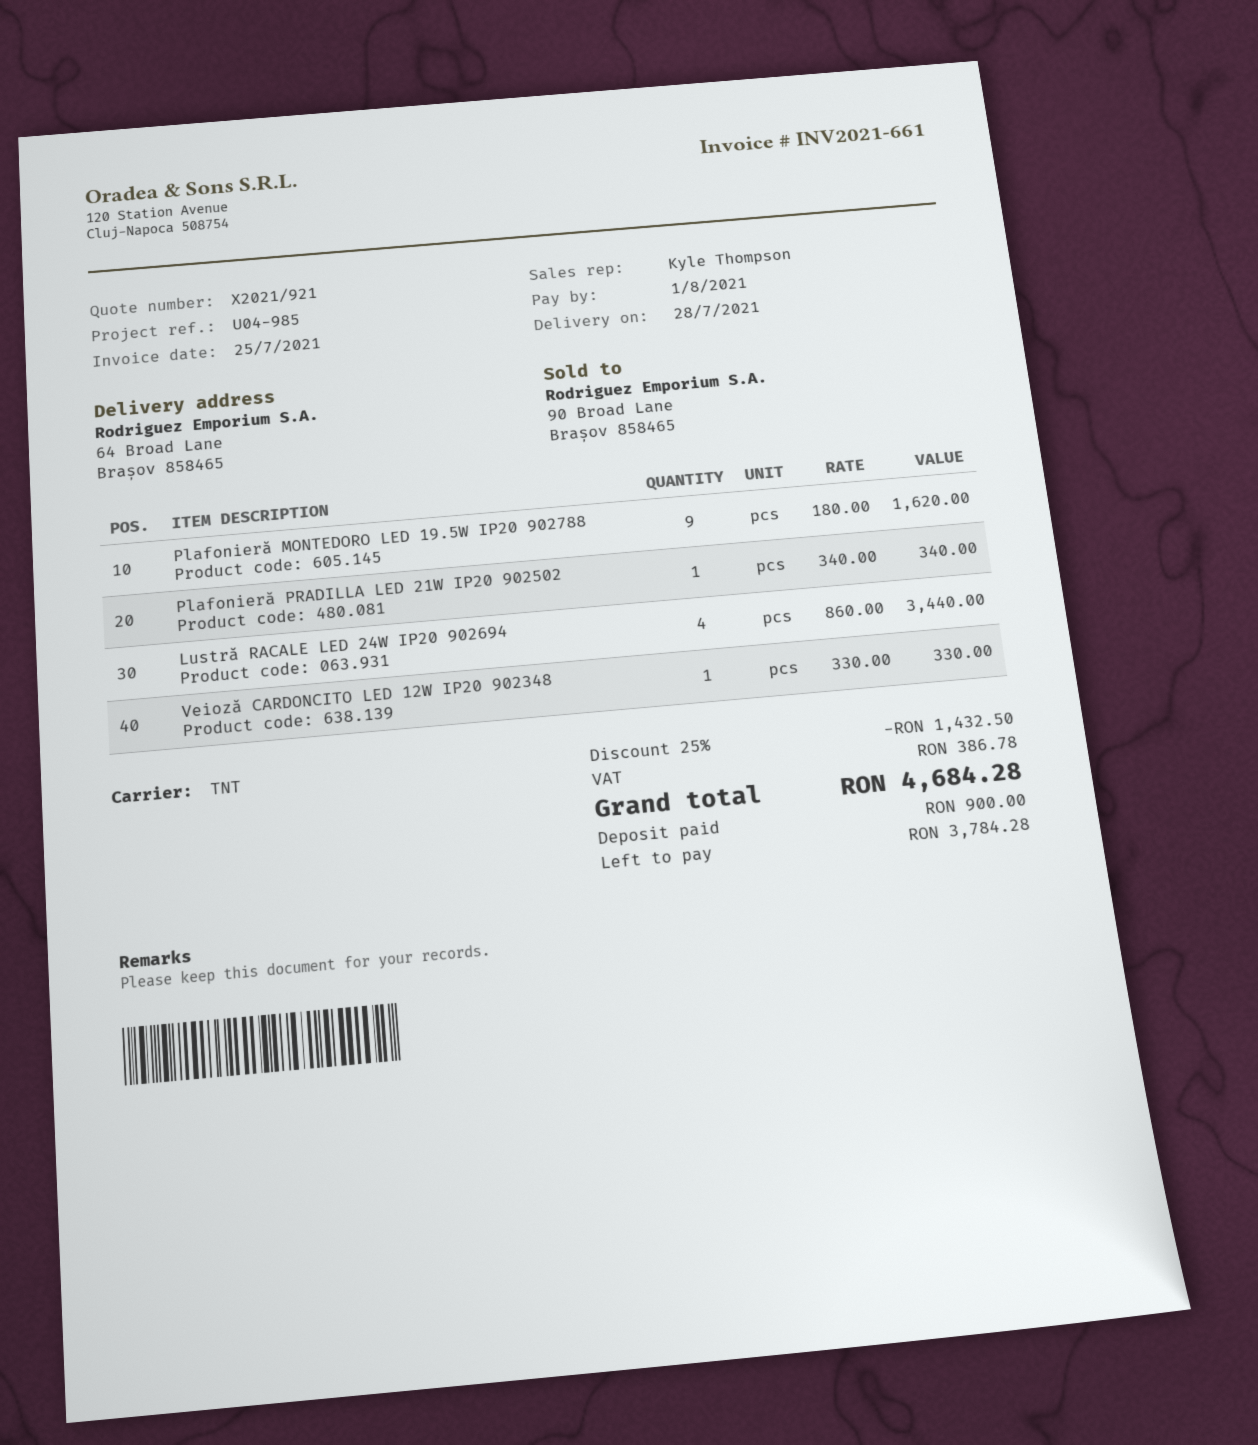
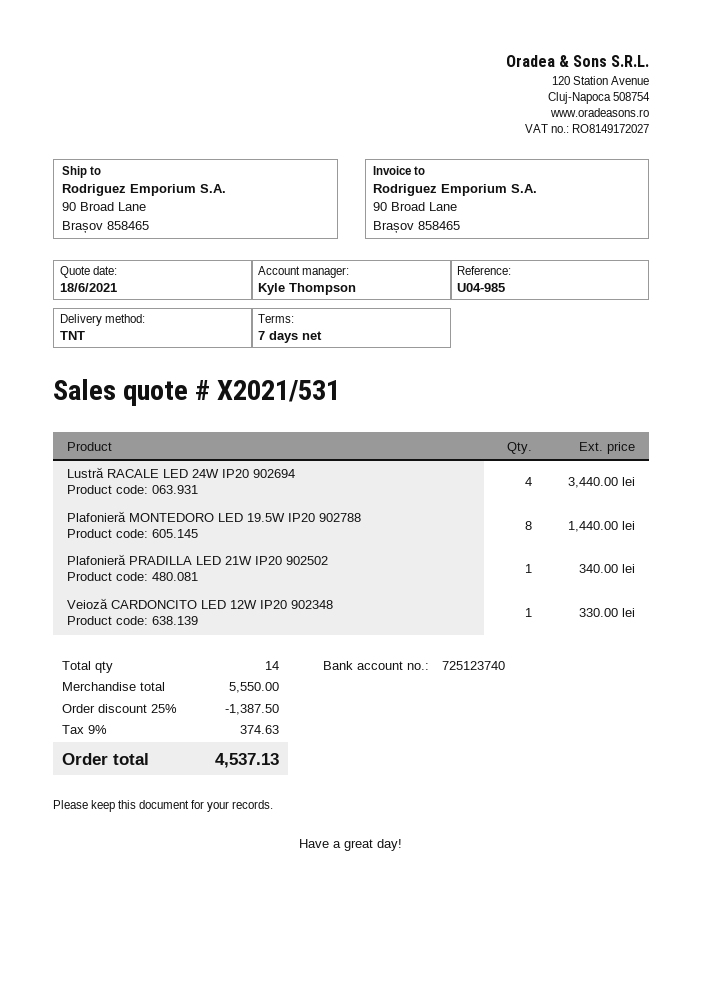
quote number: X2021/921 -> X2021/531
ship to: 64 Broad Lane, Brașov 858465 -> 90 Broad Lane, Brașov 858465
Plafonieră MONTEDORO LED 19.5W IP20 902788: 9 for 1620.00 -> 8 for 1440.00
discount: 25% = 1432.50 -> 25% = 1387.50
tax: 386.78 -> 374.63
total: 4684.28 -> 4537.13

